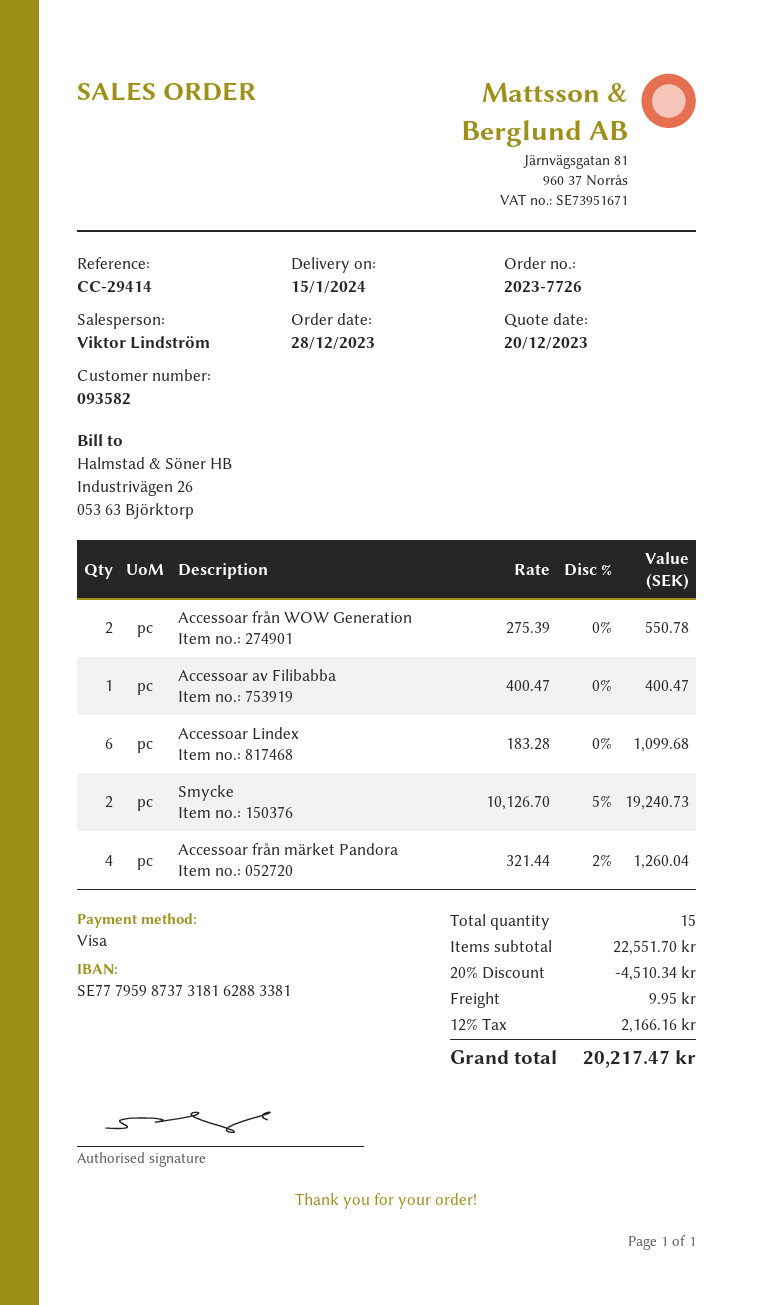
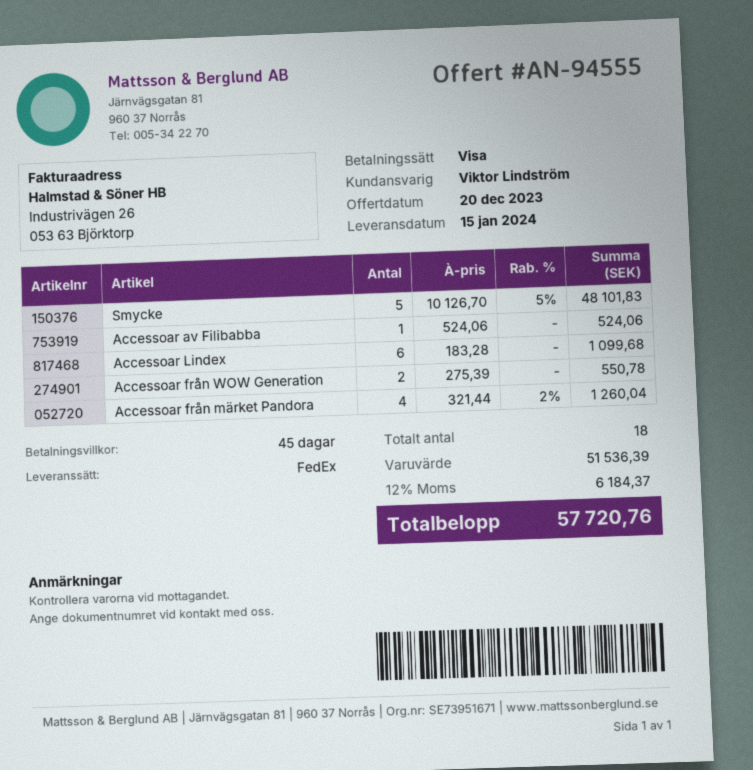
Accessoar av Filibabba: 1 x 400.47 = 400.47 -> 1 x 524.06 = 524.06
Smycke: 2 x 10126.70 - 5% = 19240.73 -> 5 x 10126.70 - 5% = 48101.83
total quantity: 15 -> 18
subtotal: 22551.70 -> 51536.39
discount: 20% = 4510.34 -> none
shipping: 9.95 -> none
tax: 12% = 2166.16 -> 12% = 6184.37
total: 20217.47 -> 57720.76

